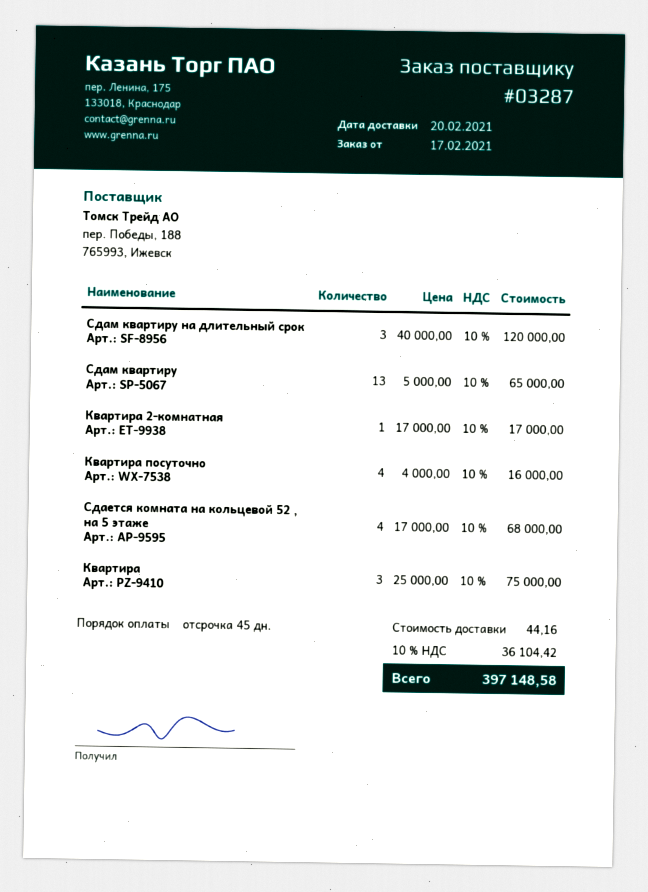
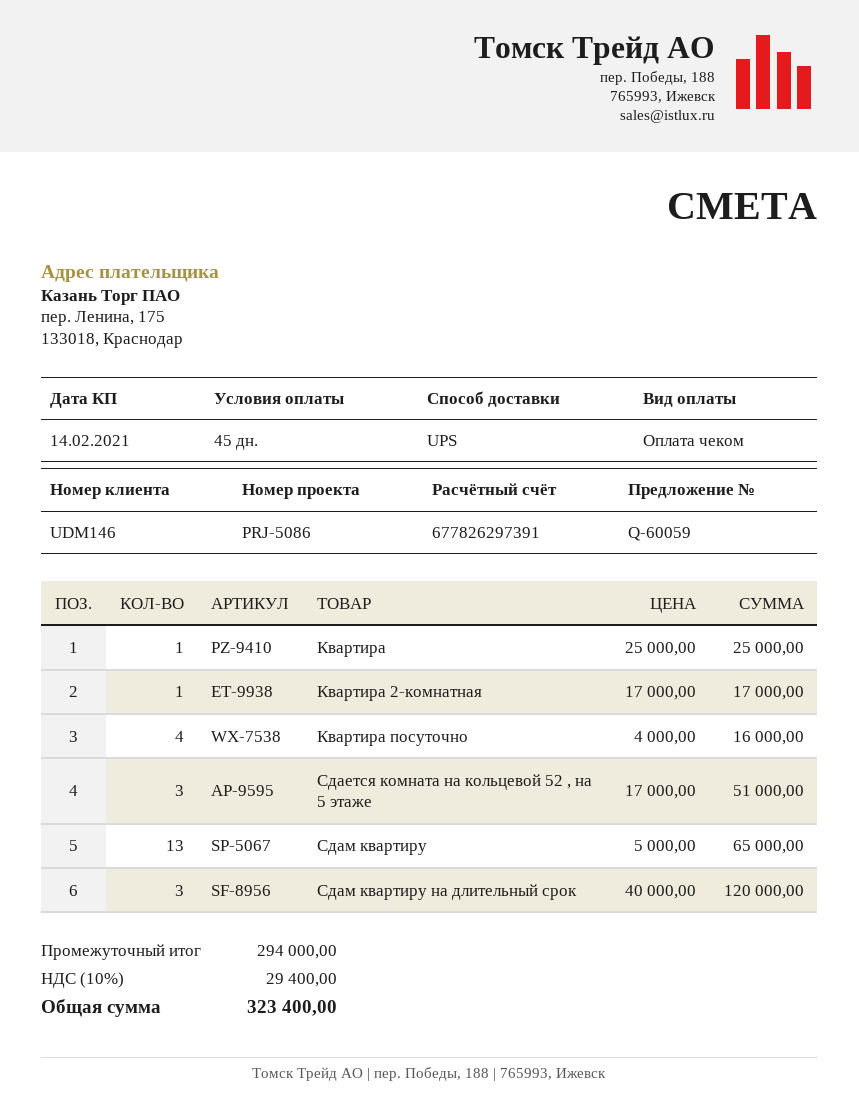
Сдается комната на кольцевой 52 , на 5 этаже: 4 x 17000.00 = 68000.00 -> 3 x 17000.00 = 51000.00
Квартира: 3 x 25000.00 = 75000.00 -> 1 x 25000.00 = 25000.00
shipping: 44.16 -> none
tax: 10% = 36104.42 -> 10% = 29400.00
total: 397148.58 -> 323400.00

